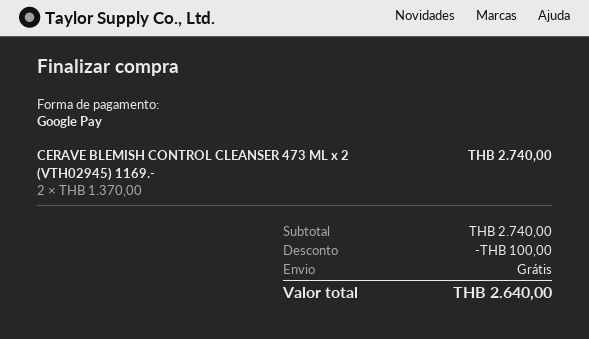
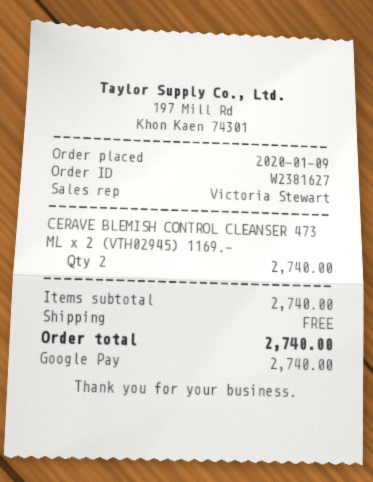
discount: 100.00 -> none
total: 2640.00 -> 2740.00

